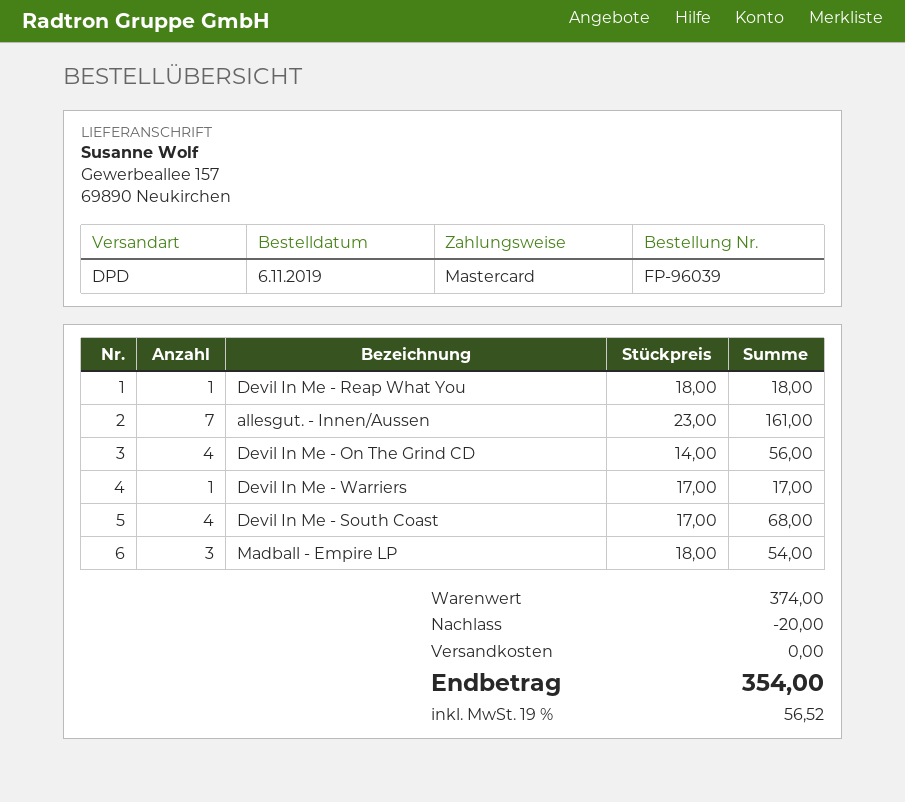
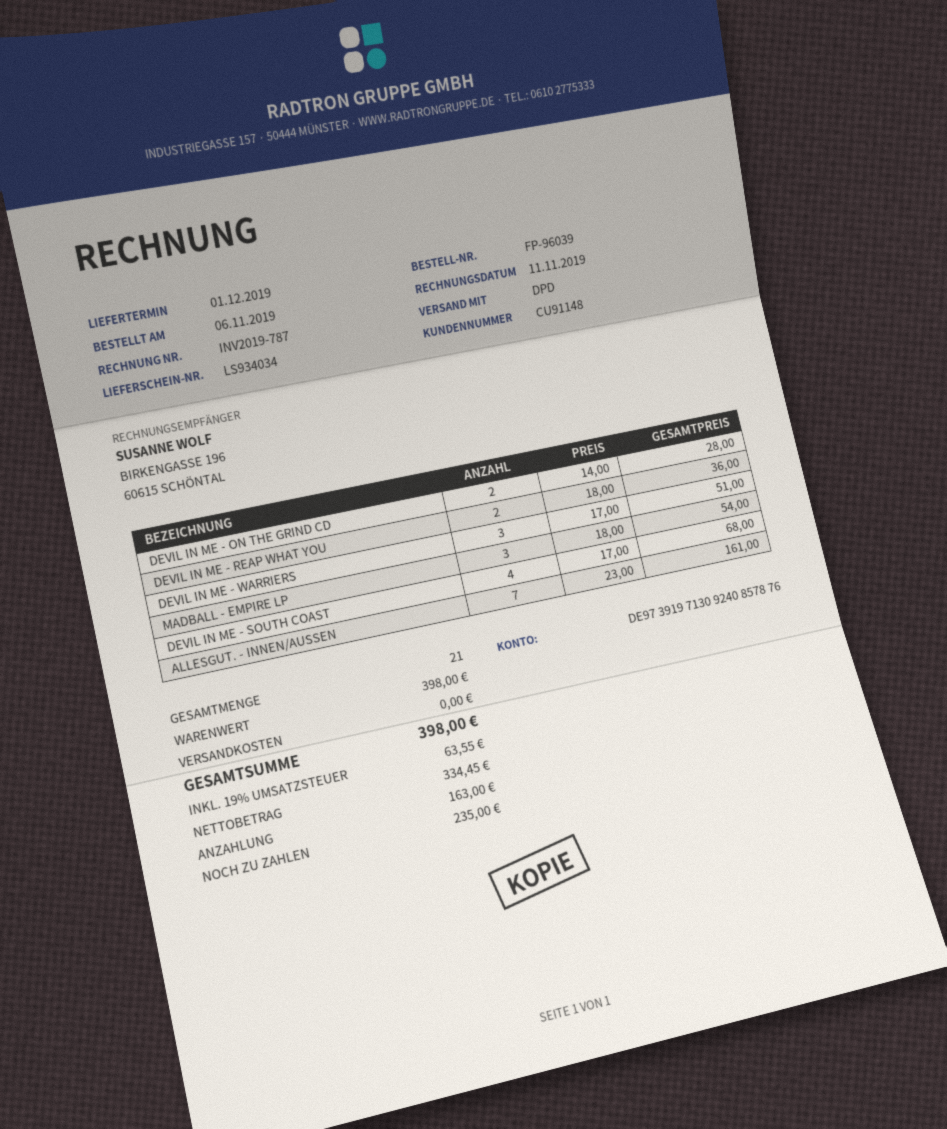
Devil In Me - Reap What You: 1 x 18.00 = 18.00 -> 2 x 18.00 = 36.00
Devil In Me - On The Grind CD: 4 x 14.00 = 56.00 -> 2 x 14.00 = 28.00
Devil In Me - Warriers: 1 x 17.00 = 17.00 -> 3 x 17.00 = 51.00
subtotal: 374.00 -> 398.00
discount: 20.00 -> none
tax: 19% = 56.52 -> 19% = 63.55
total: 354.00 -> 398.00

